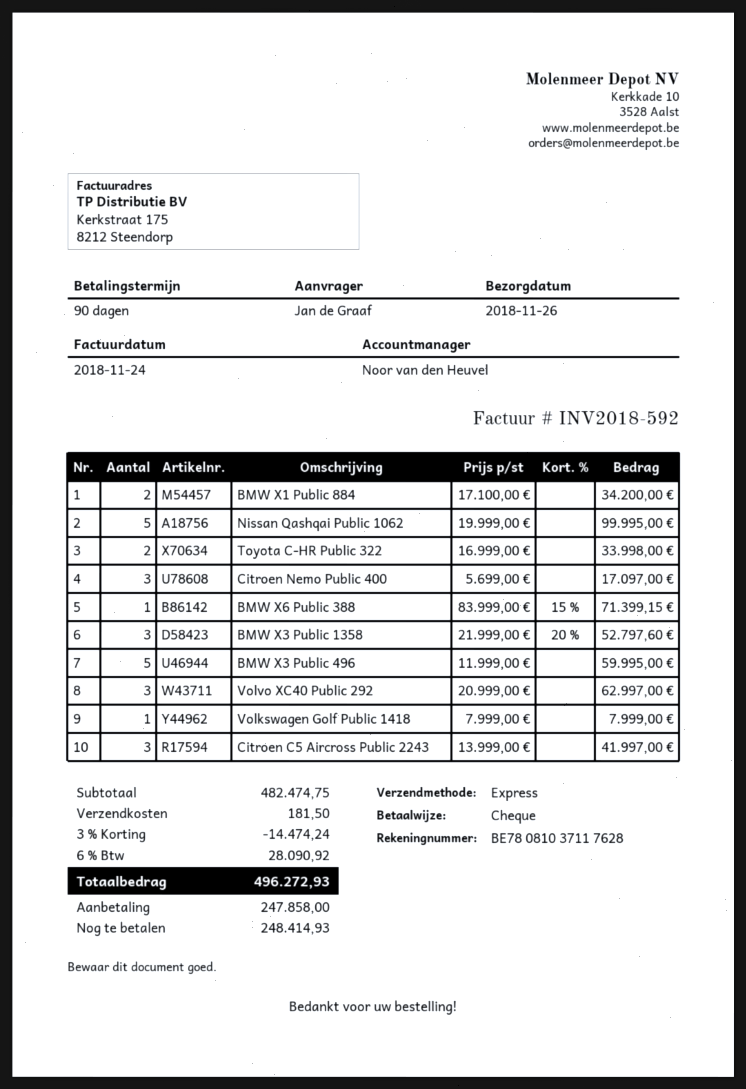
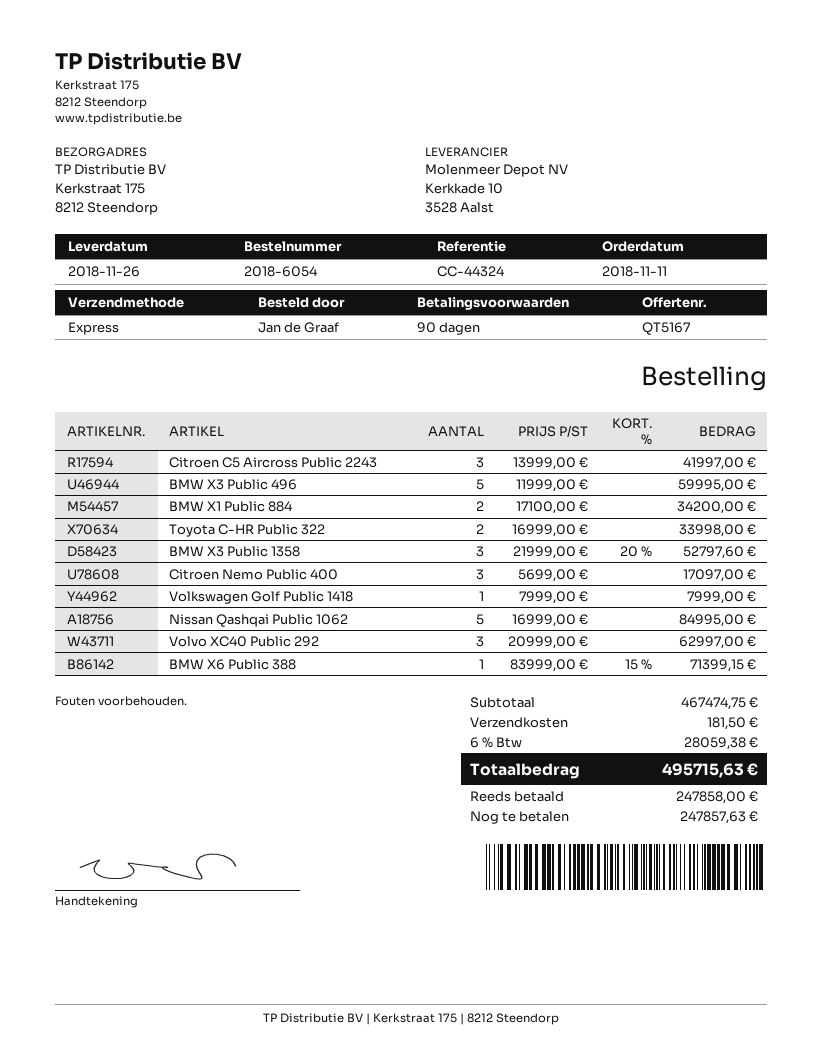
Nissan Qashqai Public 1062: 5 x 19999.00 = 99995.00 -> 5 x 16999.00 = 84995.00
subtotal: 482474.75 -> 467474.75
discount: 3% = 14474.24 -> none
tax: 6% = 28090.92 -> 6% = 28059.38
total: 496272.93 -> 495715.63
balance: 248414.93 -> 247857.63

